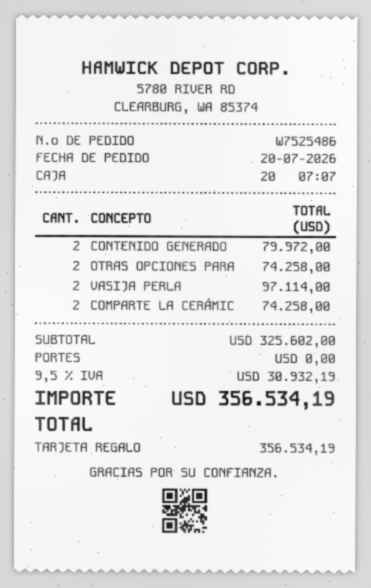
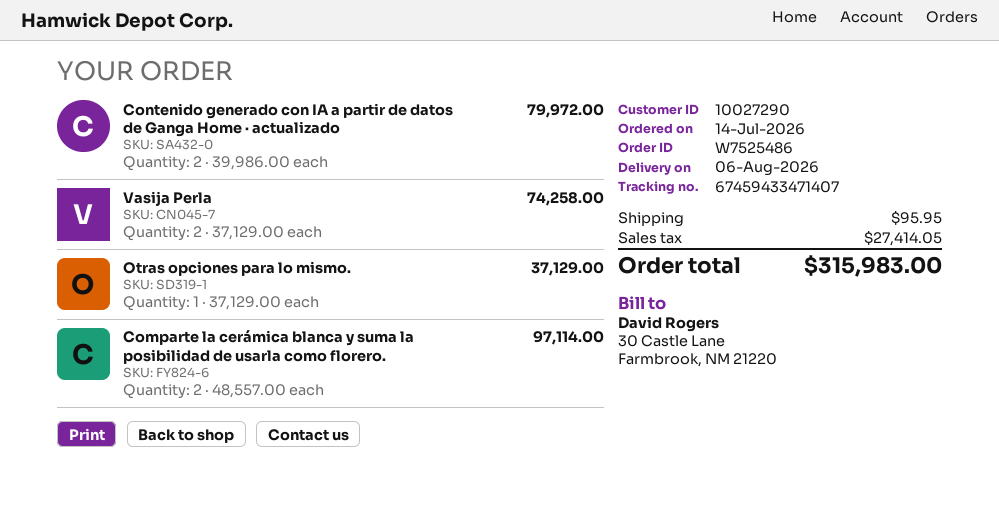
order date: 2026-07-20 -> 2026-07-14
OTRAS OPCIONES PARA: 2 for 74258.00 -> 1 for 37129.00
VASIJA PERLA: 2 for 97114.00 -> 2 for 74258.00
COMPARTE LA CERÁMIC: 2 for 74258.00 -> 2 for 97114.00
shipping: 0.00 -> 95.95
tax: 30932.19 -> 27414.05
total: 356534.19 -> 315983.00

